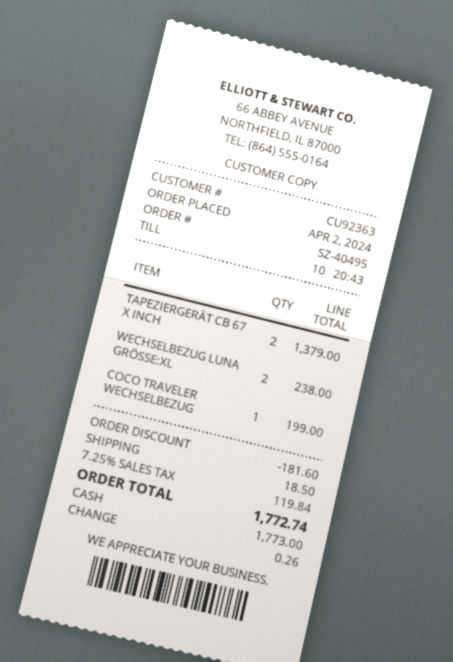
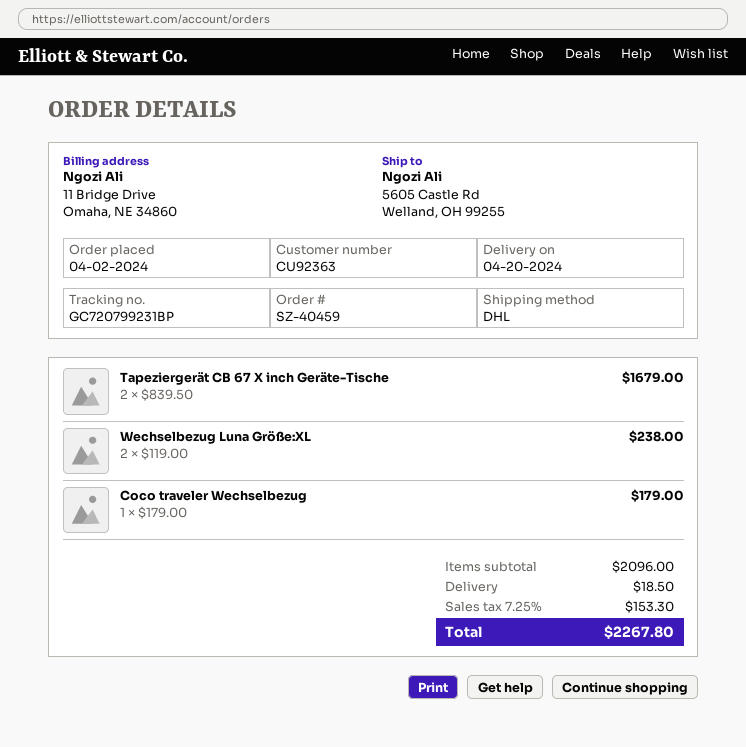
order number: SZ-40495 -> SZ-40459
TAPEZIERGERÄT CB 67 X INCH: 2 for 1379.00 -> 2 for 1679.00
COCO TRAVELER WECHSELBEZUG: 1 for 199.00 -> 1 for 179.00
discount: 181.60 -> none
tax: 7.25% = 119.84 -> 7.25% = 153.30
total: 1772.74 -> 2267.80

